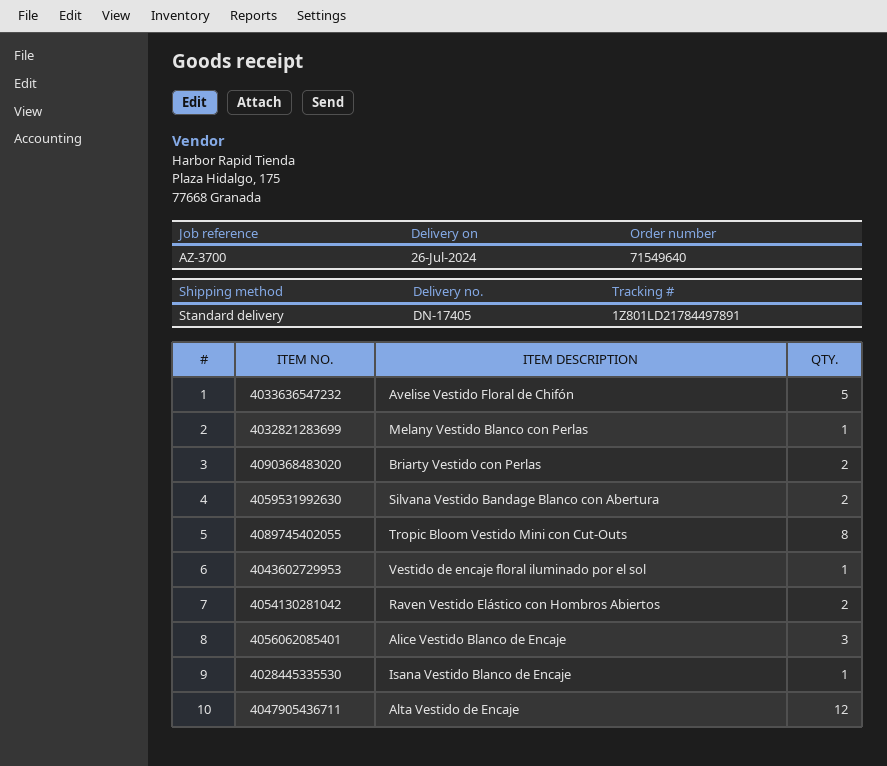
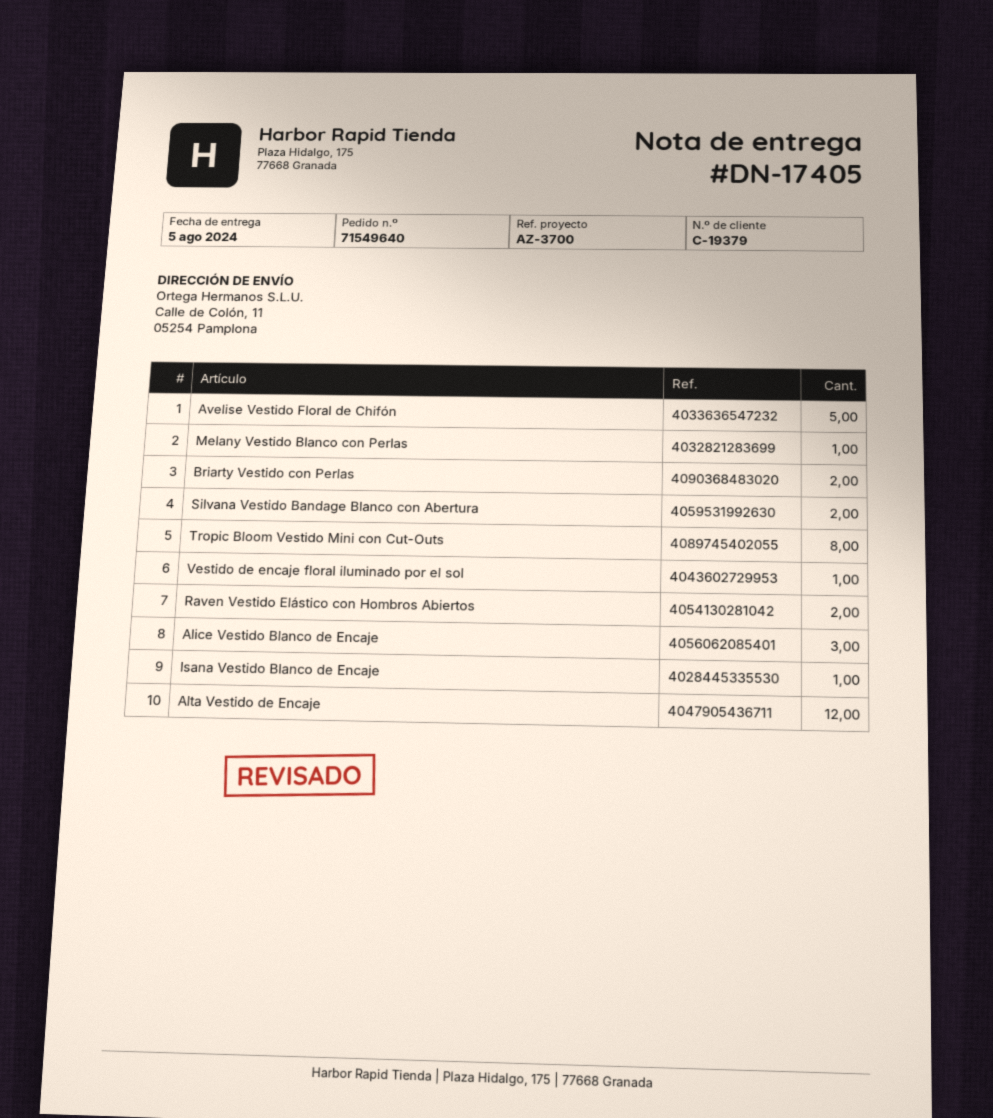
delivery date: 2024-07-26 -> 2024-08-05

